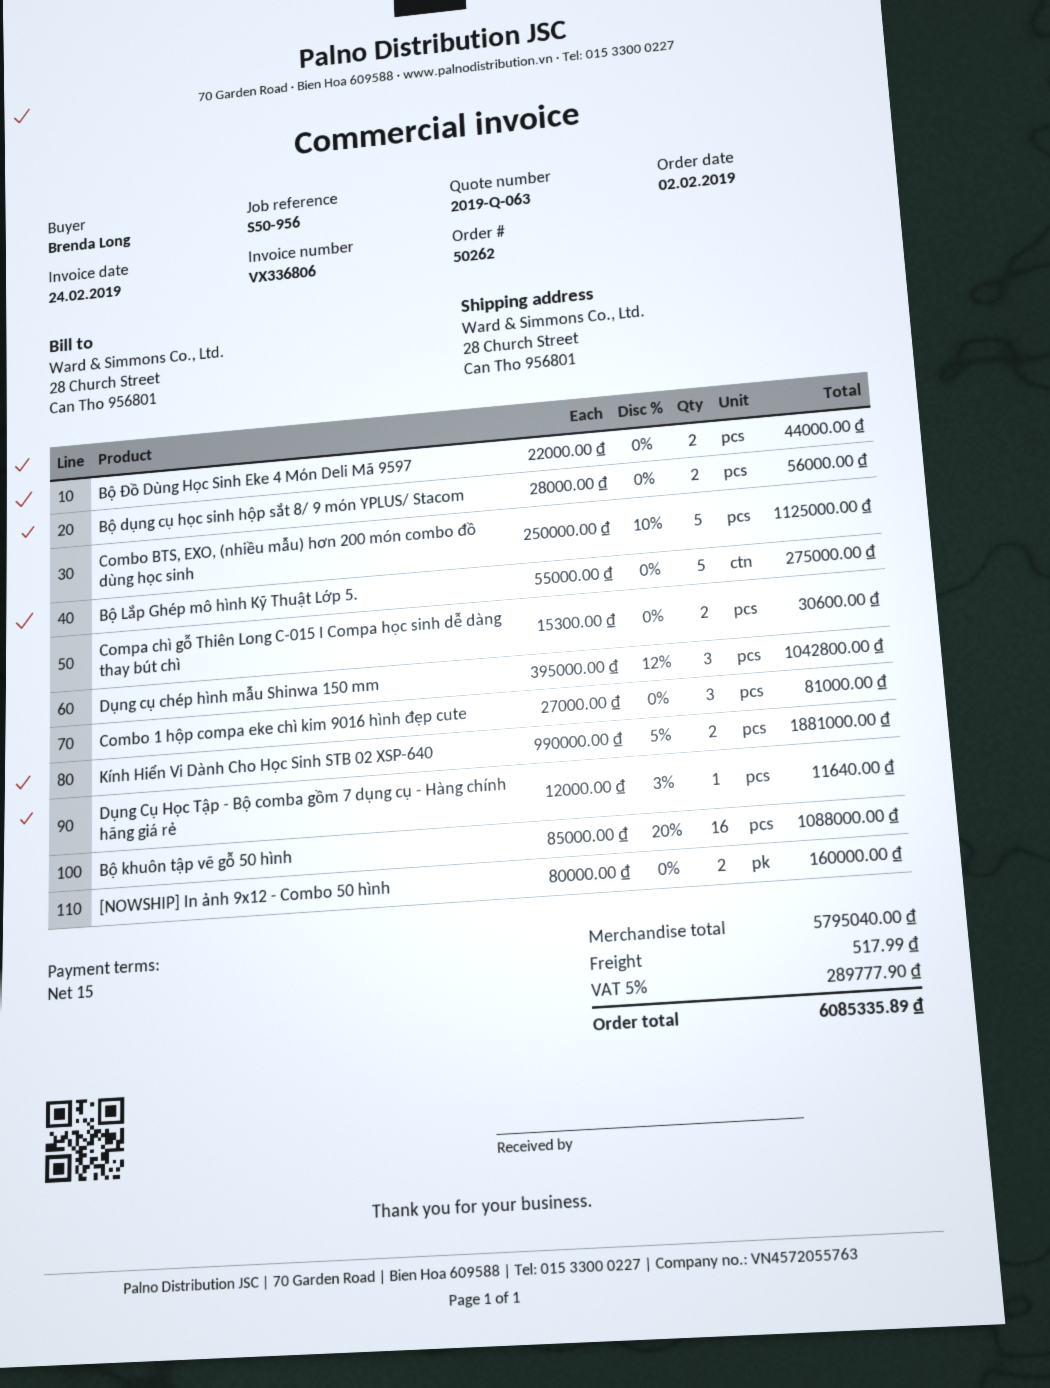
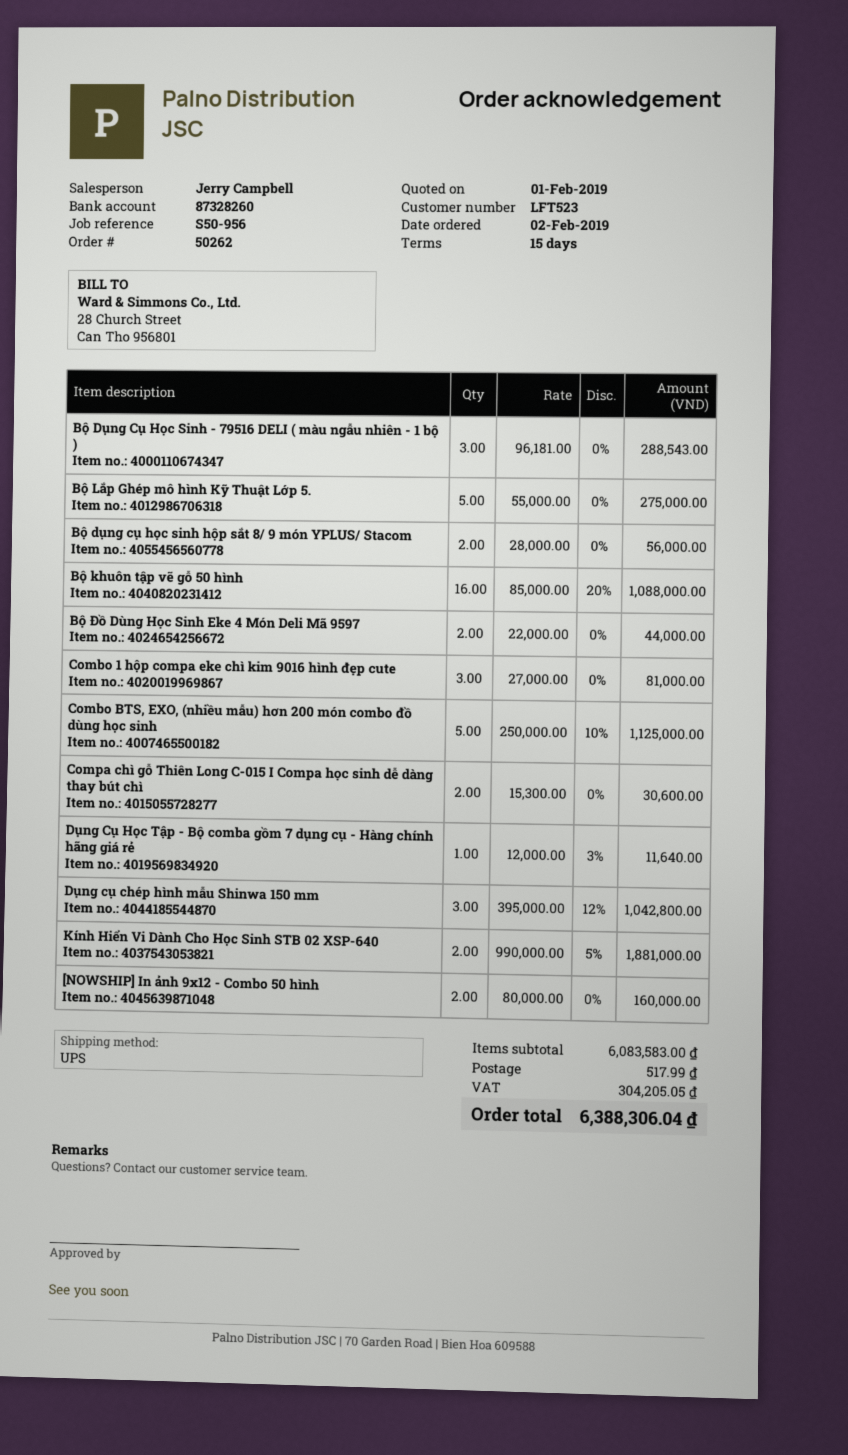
Bộ Dụng Cụ Học Sinh - 79516 DELI ( màu ngẫu nhiên - 1 bộ ): none -> 3 x 96181.00 = 288543.00
subtotal: 5795040.00 -> 6083583.00
tax: 289777.90 -> 304205.05
total: 6085335.89 -> 6388306.04

